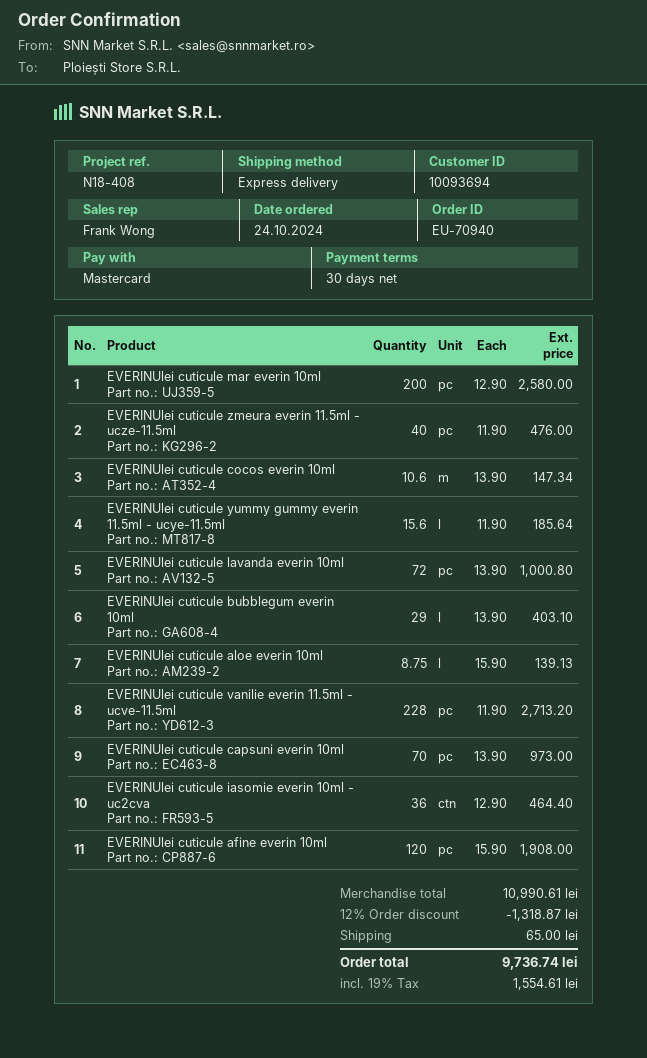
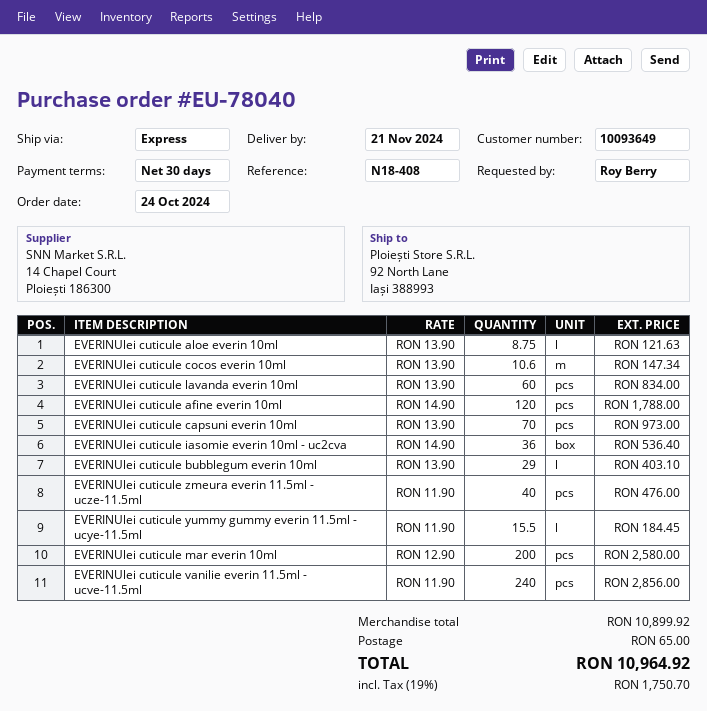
order number: EU-70940 -> EU-78040
customer number: 10093694 -> 10093649
EVERINUlei cuticule yummy gummy everin 11.5ml - ucye-11.5ml: 15.6 x 11.90 = 185.64 -> 15.5 x 11.90 = 184.45
EVERINUlei cuticule lavanda everin 10ml: 72 x 13.90 = 1000.80 -> 60 x 13.90 = 834.00
EVERINUlei cuticule aloe everin 10ml: 8.75 x 15.90 = 139.13 -> 8.75 x 13.90 = 121.63
EVERINUlei cuticule vanilie everin 11.5ml - ucve-11.5ml: 228 x 11.90 = 2713.20 -> 240 x 11.90 = 2856.00
EVERINUlei cuticule iasomie everin 10ml - uc2cva: 36 x 12.90 = 464.40 -> 36 x 14.90 = 536.40
EVERINUlei cuticule afine everin 10ml: 120 x 15.90 = 1908.00 -> 120 x 14.90 = 1788.00
subtotal: 10990.61 -> 10899.92
discount: 12% = 1318.87 -> none
tax: 19% = 1554.61 -> 19% = 1750.70
total: 9736.74 -> 10964.92

